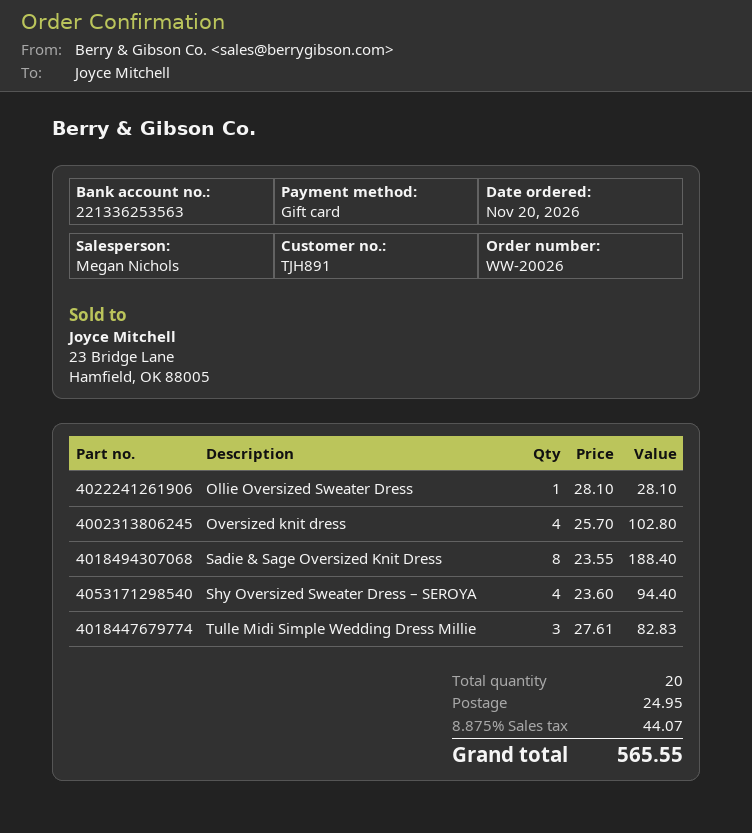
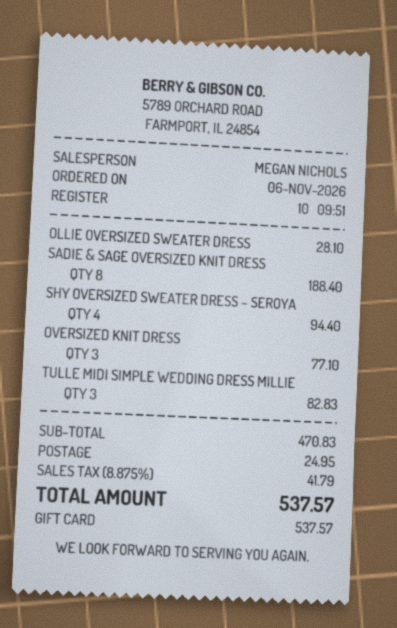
order date: 2026-11-20 -> 2026-11-06
Oversized knit dress: 4 for 102.80 -> 3 for 77.10
tax: 8.875% = 44.07 -> 8.875% = 41.79
total: 565.55 -> 537.57

